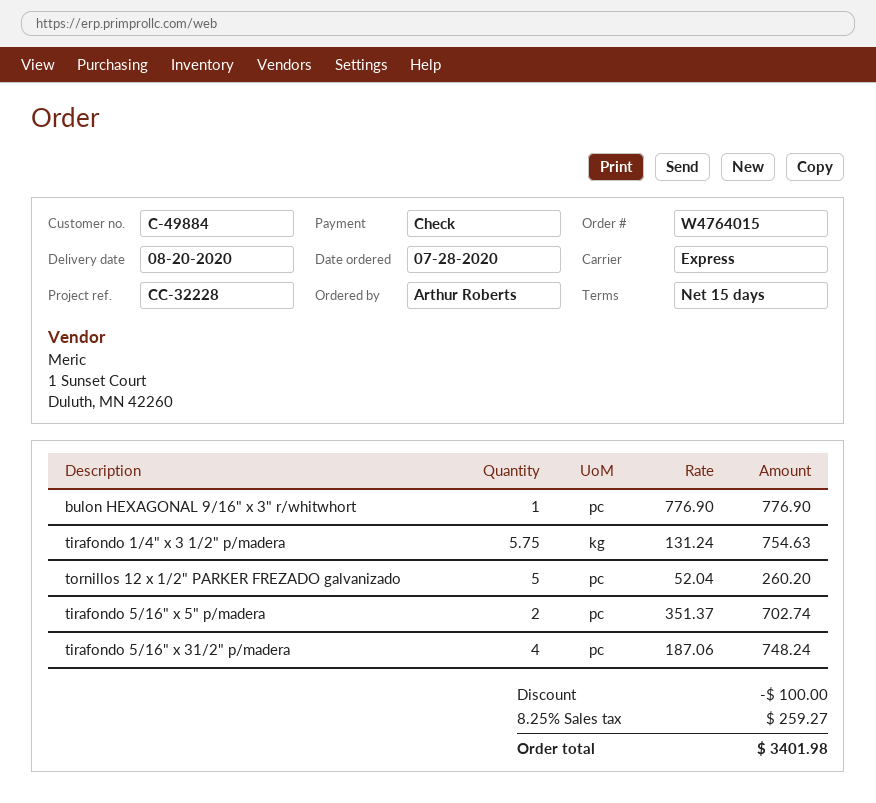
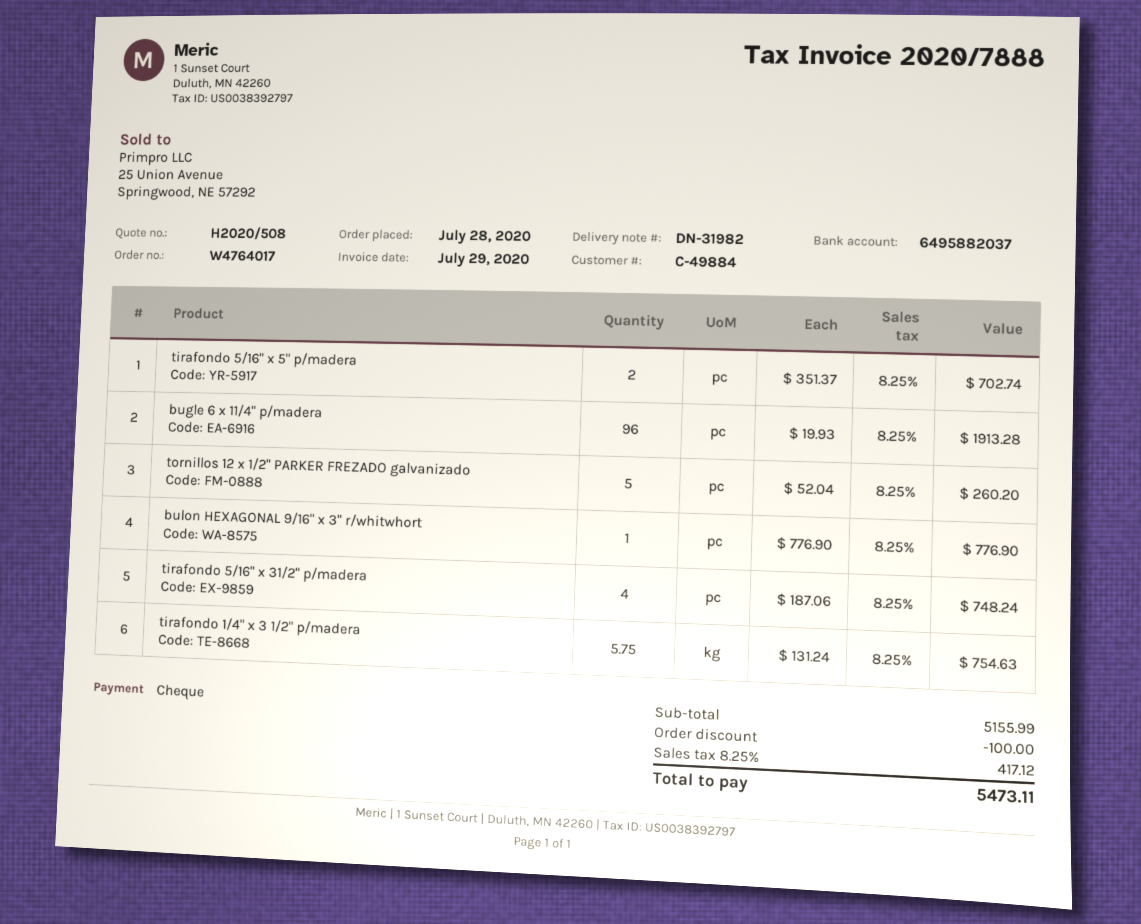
order number: W4764015 -> W4764017
bugle 6 x 11/4" p/madera: none -> 96 x 19.93 = 1913.28
tax: 8.25% = 259.27 -> 8.25% = 417.12
total: 3401.98 -> 5473.11

